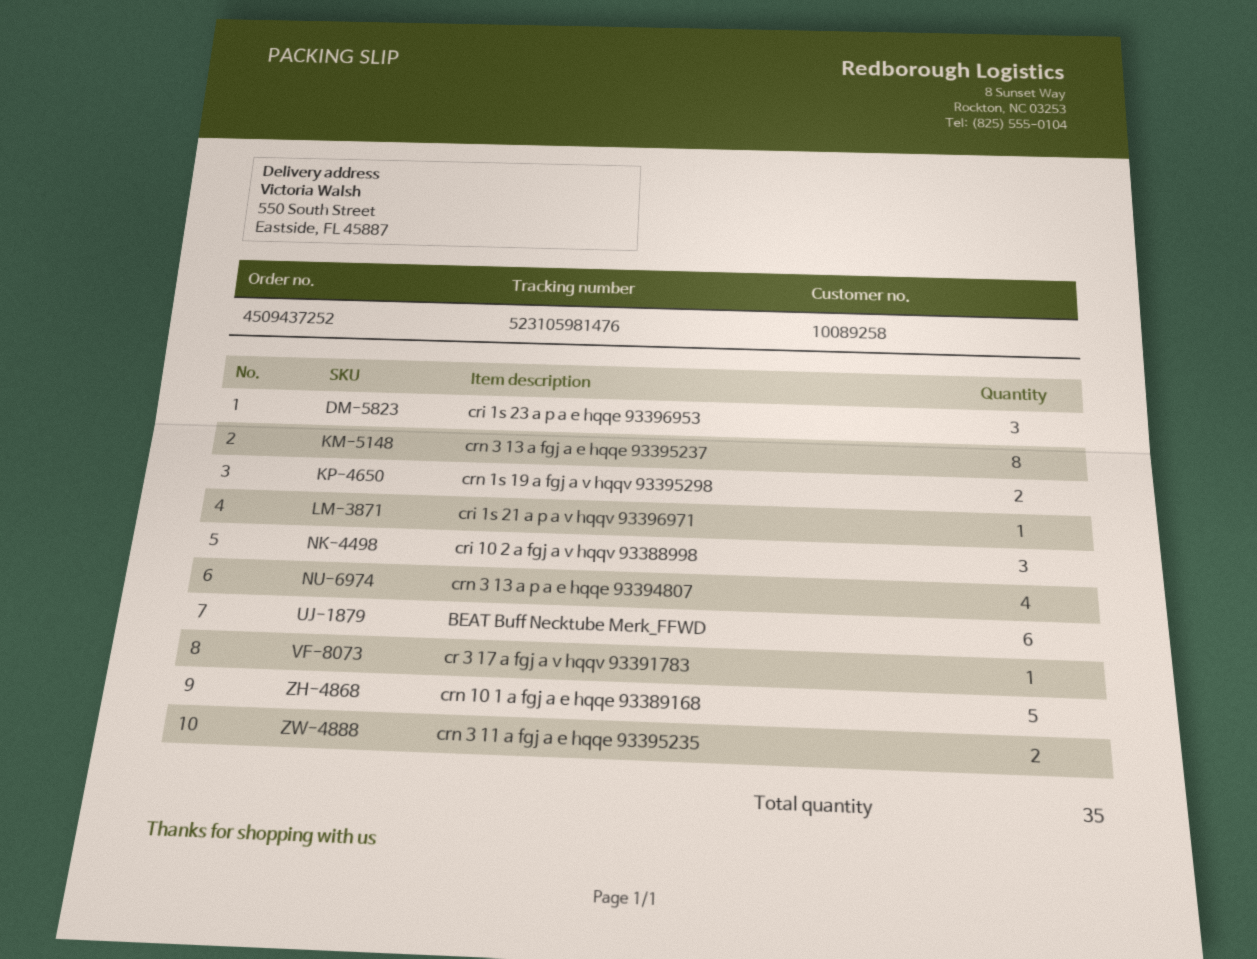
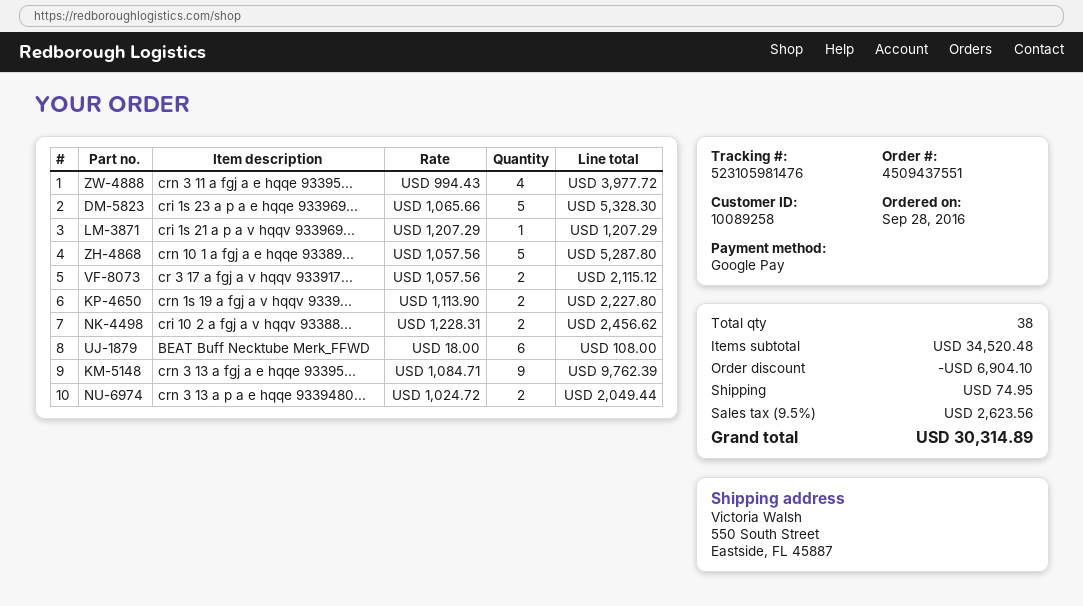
order number: 4509437252 -> 4509437551
cri 1s 23 a p a e hqqe 93396953: 3 -> 5
crn 3 13 a fgj a e hqqe 93395237: 8 -> 9
cri 10 2 a fgj a v hqqv 93388998: 3 -> 2
crn 3 13 a p a e hqqe 93394807: 4 -> 2
cr 3 17 a fgj a v hqqv 93391783: 1 -> 2
crn 3 11 a fgj a e hqqe 93395235: 2 -> 4
total quantity: 35 -> 38

